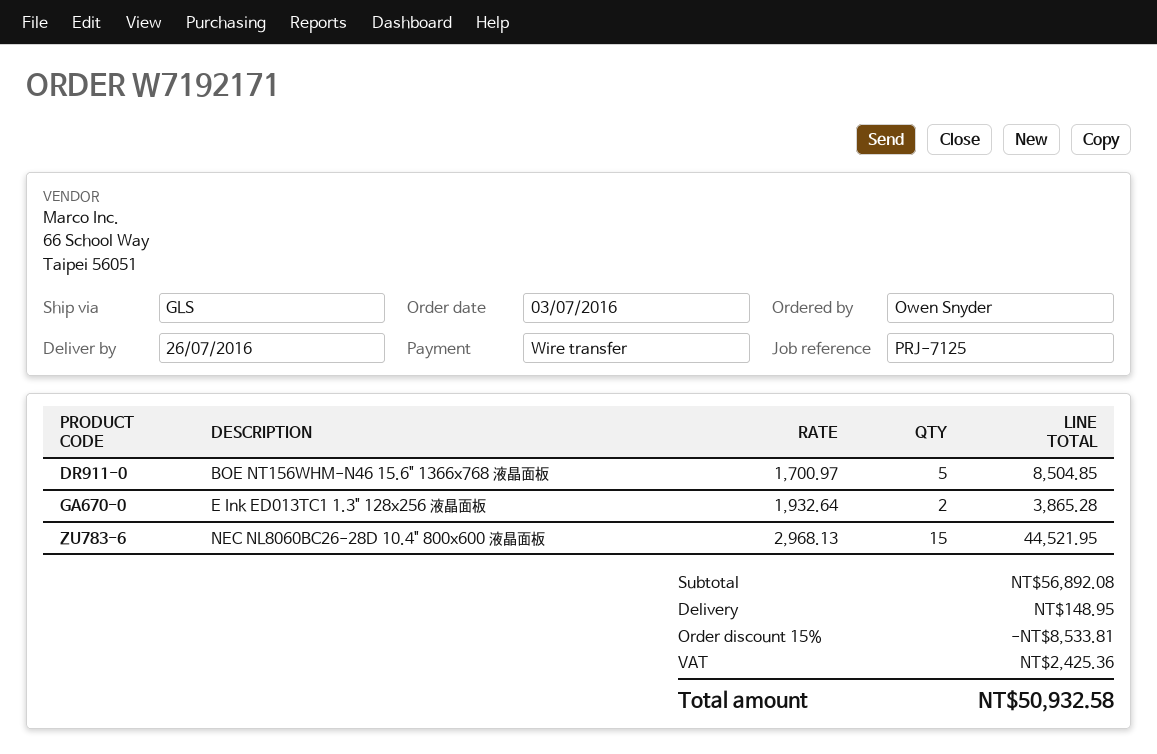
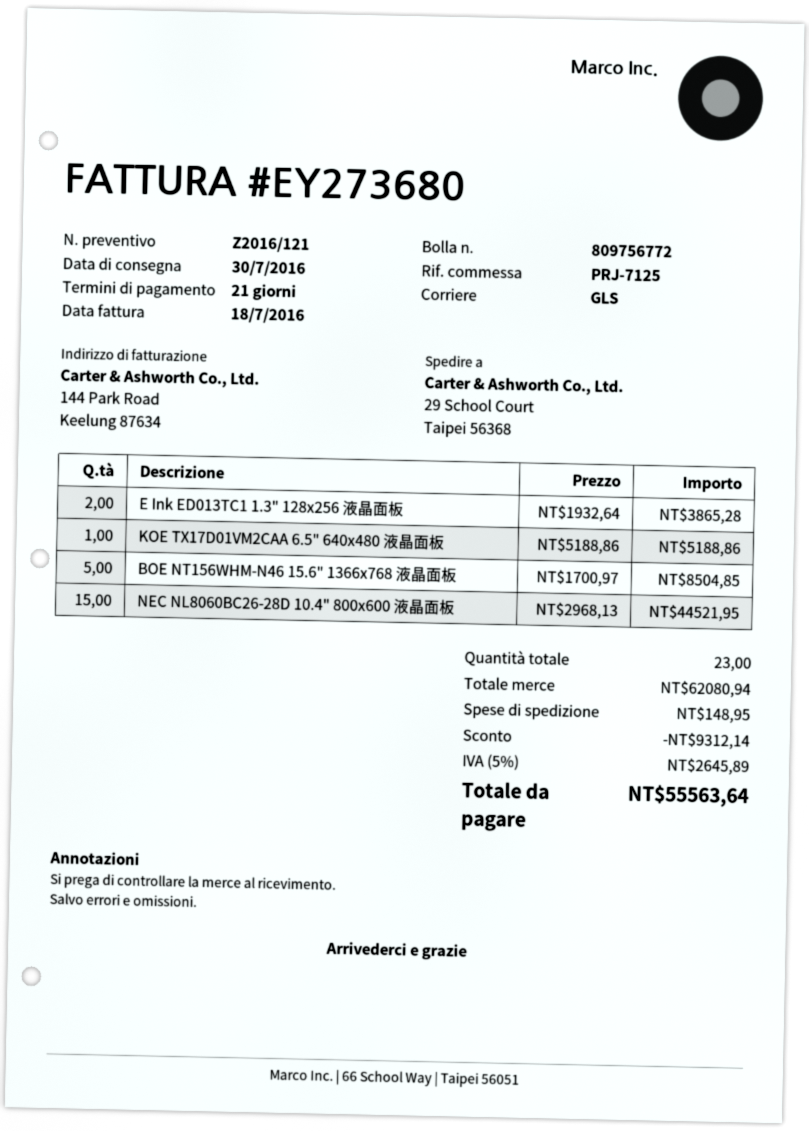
delivery date: 2016-07-26 -> 2016-07-30
KOE TX17D01VM2CAA 6.5" 640x480 液晶面板: none -> 1 x 5188.86 = 5188.86
subtotal: 56892.08 -> 62080.94
discount: 8533.81 -> 9312.14
tax: 2425.36 -> 2645.89
total: 50932.58 -> 55563.64

